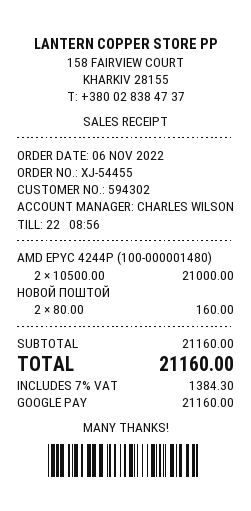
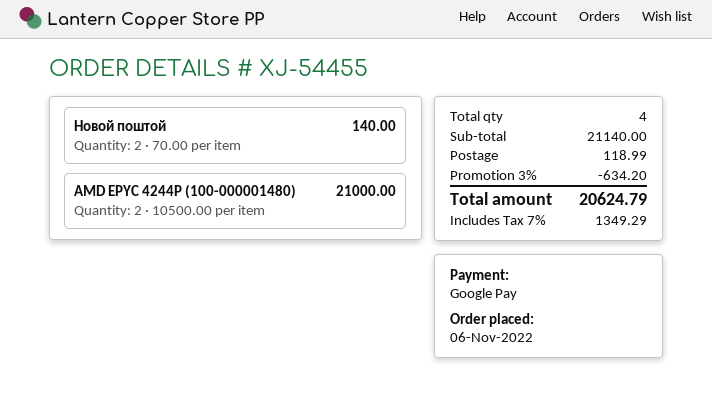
НОВОЙ ПОШТОЙ: 2 x 80.00 = 160.00 -> 2 x 70.00 = 140.00
subtotal: 21160.00 -> 21140.00
discount: none -> 3% = 634.20
shipping: none -> 118.99
tax: 7% = 1384.30 -> 7% = 1349.29
total: 21160.00 -> 20624.79

